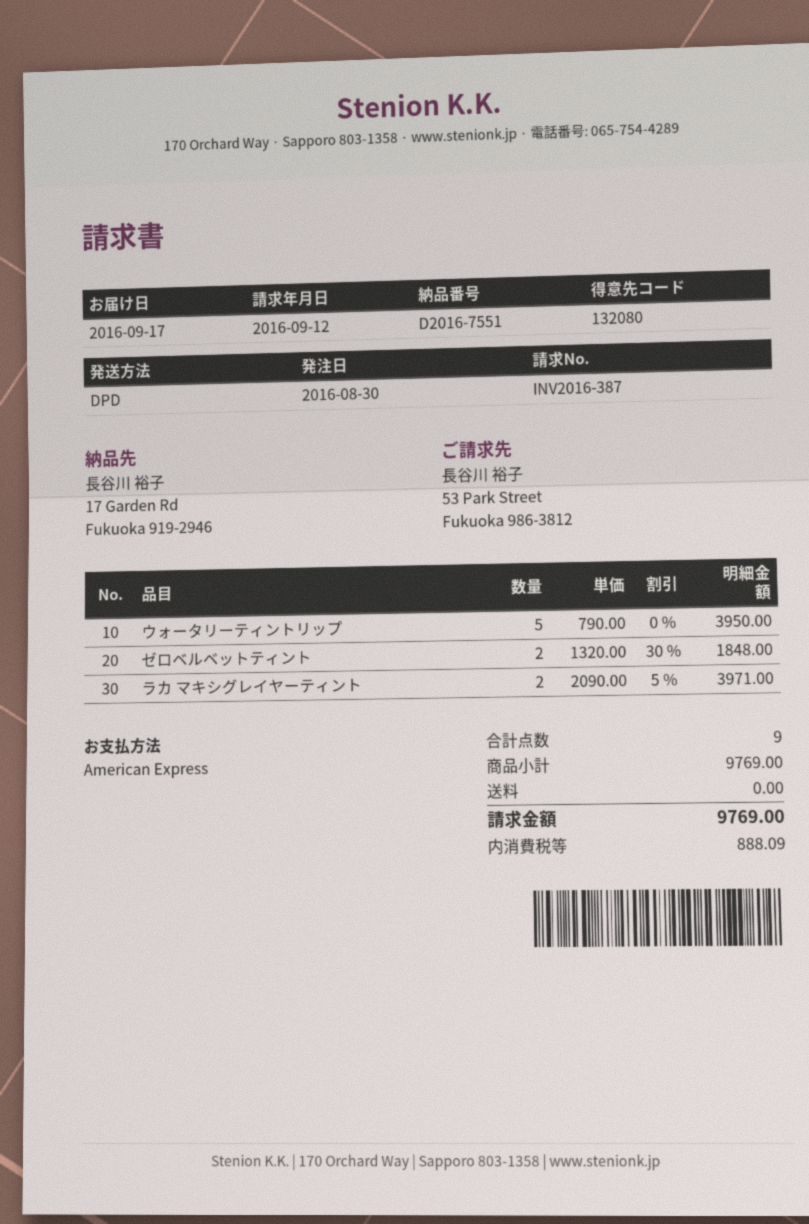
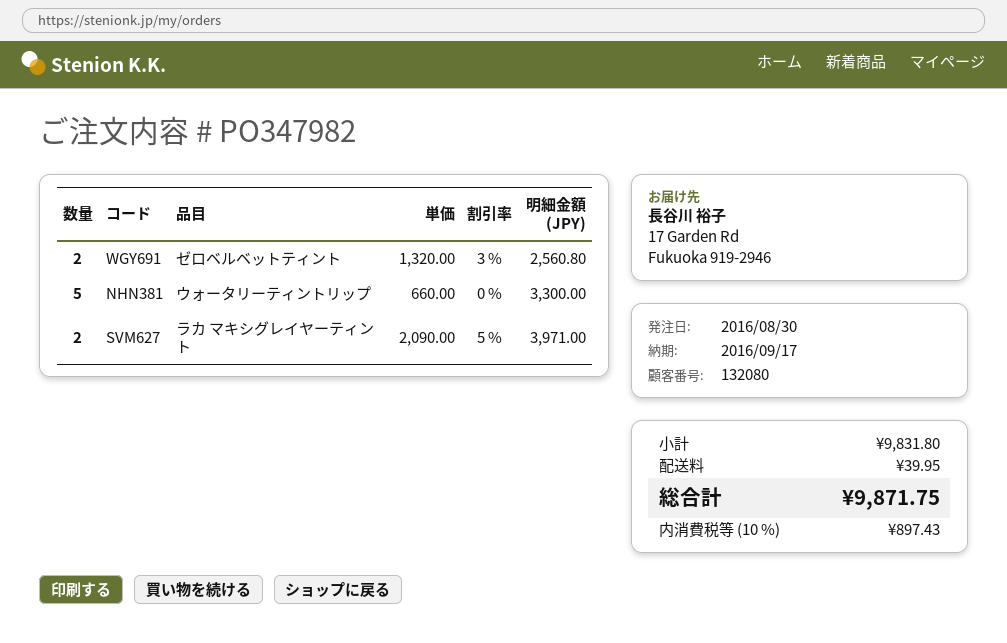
ウォータリーティントリップ: 5 x 790.00 = 3950.00 -> 5 x 660.00 = 3300.00
ゼロベルベットティント: 2 x 1320.00 - 30% = 1848.00 -> 2 x 1320.00 - 3% = 2560.80
subtotal: 9769.00 -> 9831.80
shipping: 0.00 -> 39.95
tax: 888.09 -> 897.43
total: 9769.00 -> 9871.75

